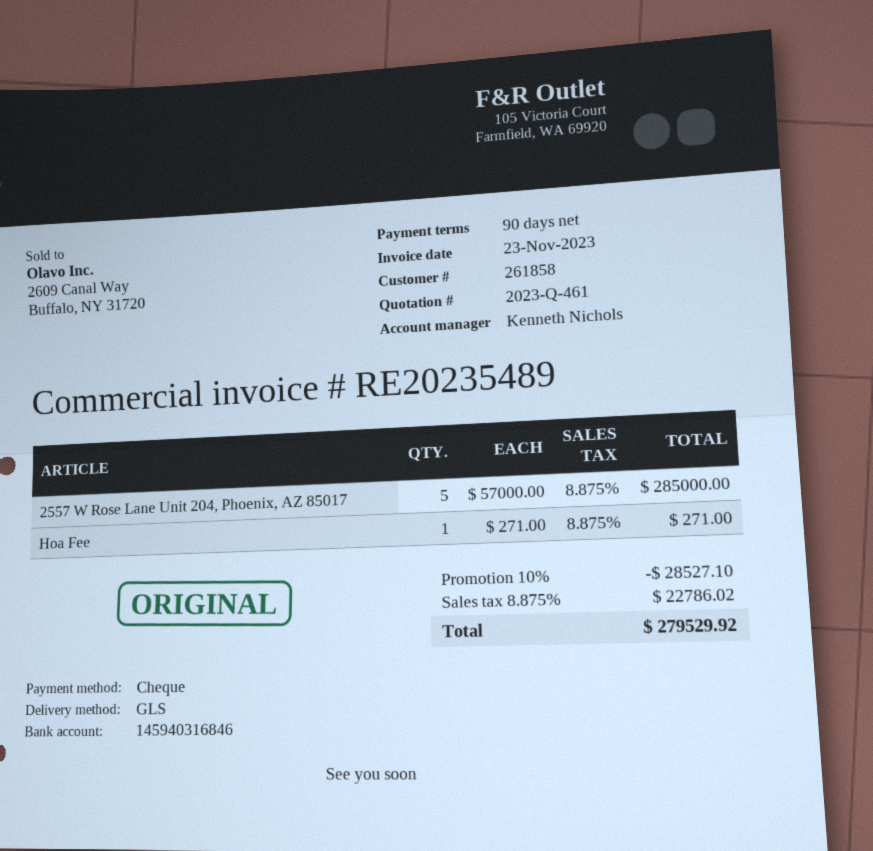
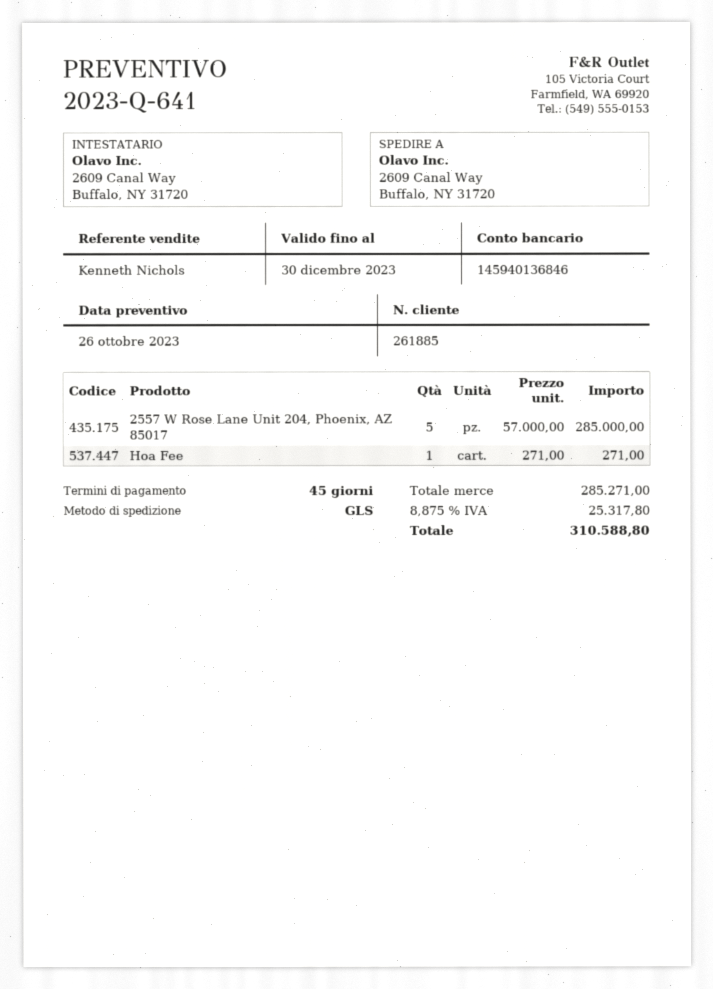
quote number: 2023-Q-461 -> 2023-Q-641
payment terms: 90 days -> 45 days
customer number: 261858 -> 261885
bank account: 145940316846 -> 145940136846
discount: 10% = 28527.10 -> none
tax: 8.875% = 22786.02 -> 8.875% = 25317.80
total: 279529.92 -> 310588.80

